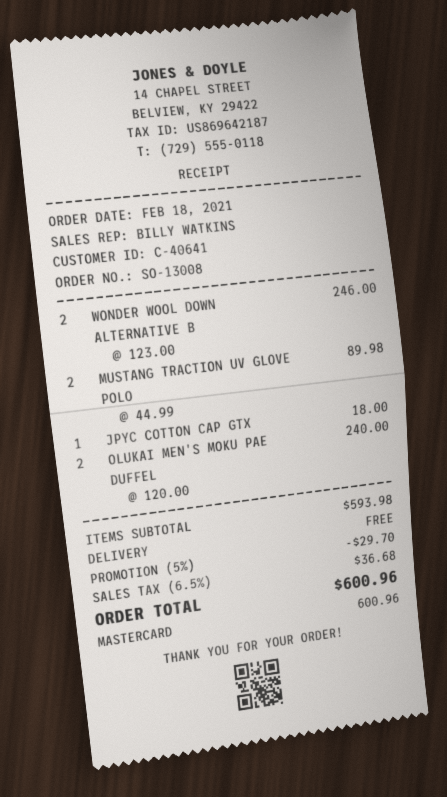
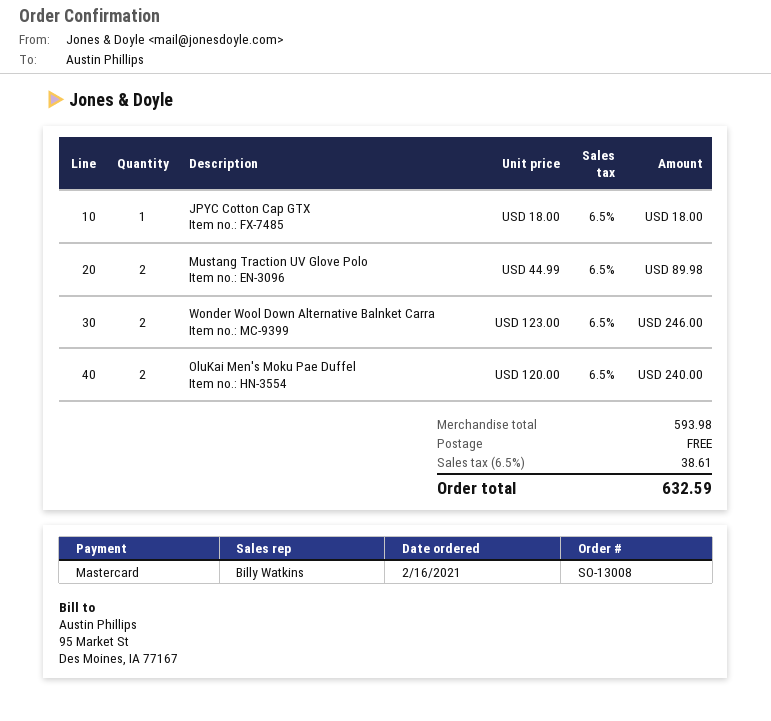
order date: 2021-02-18 -> 2021-02-16
discount: 5% = 29.70 -> none
tax: 6.5% = 36.68 -> 6.5% = 38.61
total: 600.96 -> 632.59

